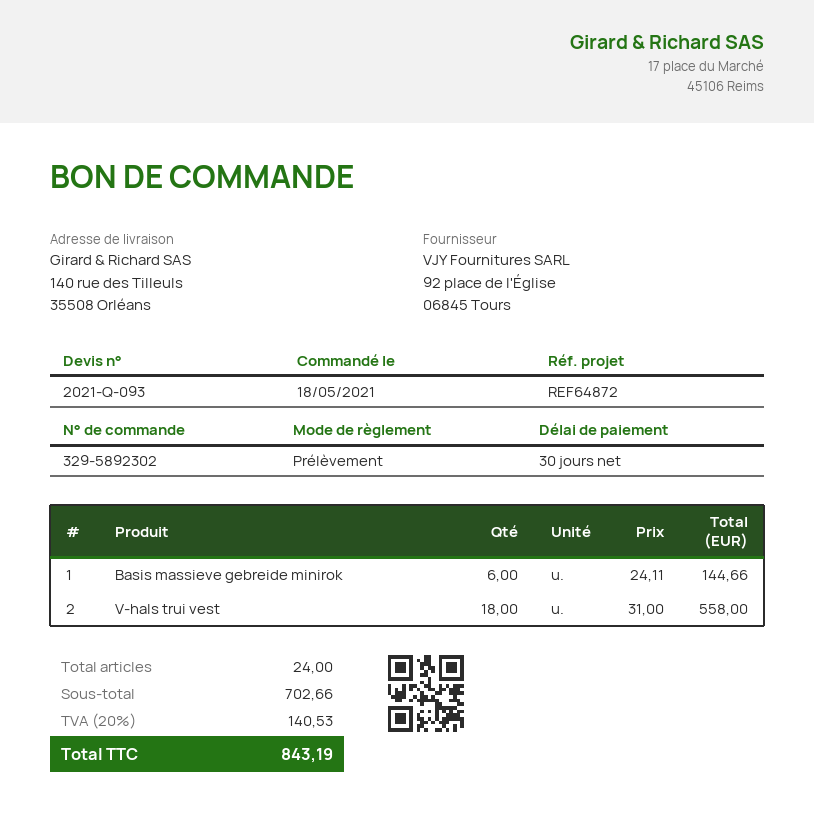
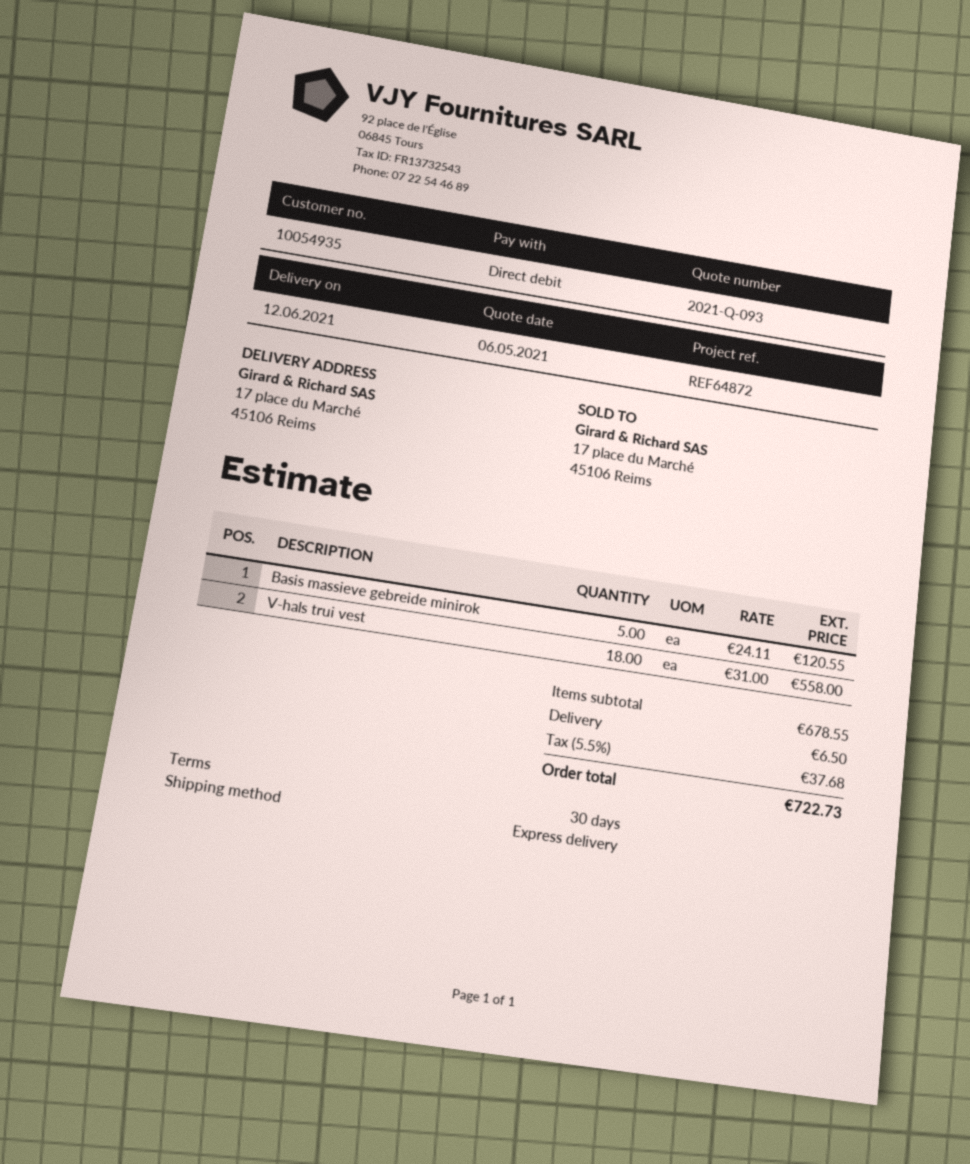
ship to: 140 rue des Tilleuls, 35508 Orléans -> 17 place du Marché, 45106 Reims
Basis massieve gebreide minirok: 6 x 24.11 = 144.66 -> 5 x 24.11 = 120.55
subtotal: 702.66 -> 678.55
shipping: none -> 6.50
tax: 20% = 140.53 -> 5.5% = 37.68
total: 843.19 -> 722.73

